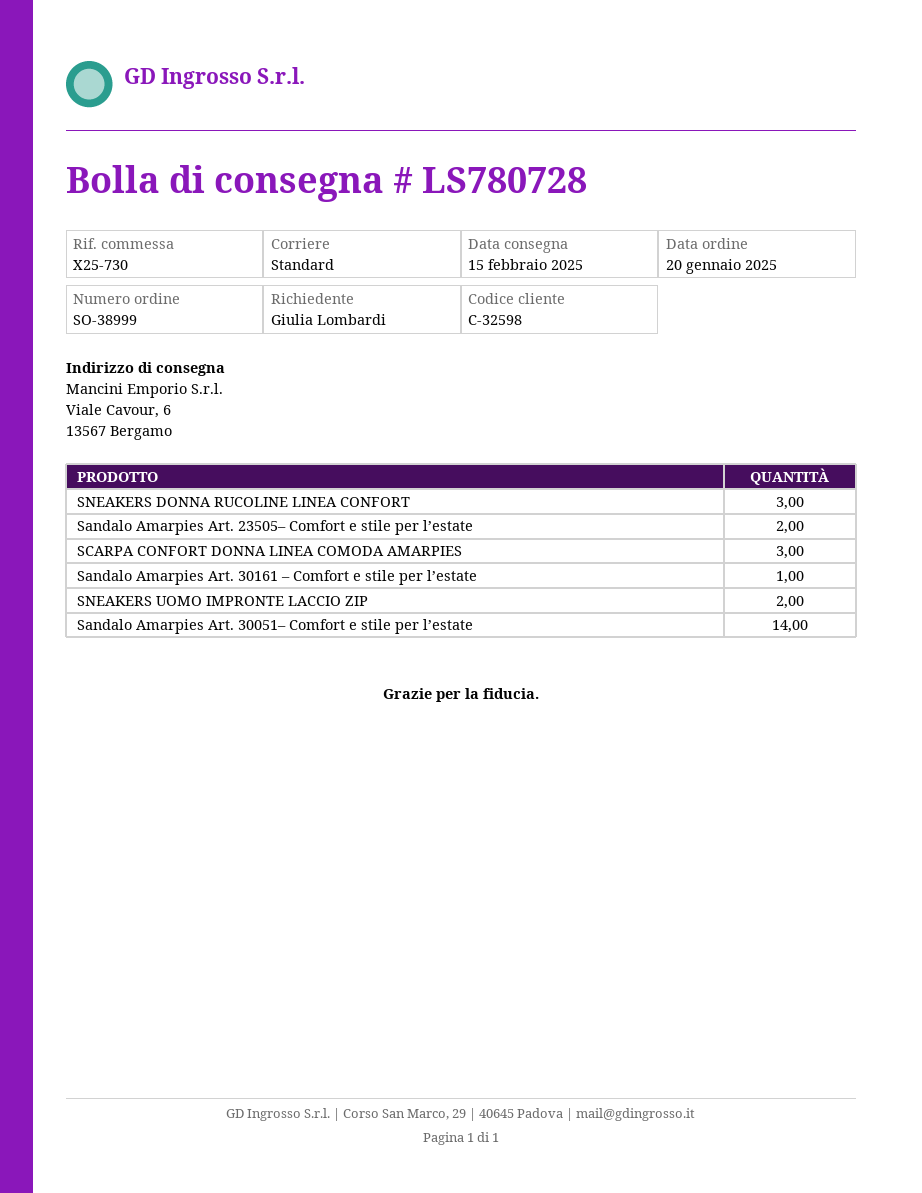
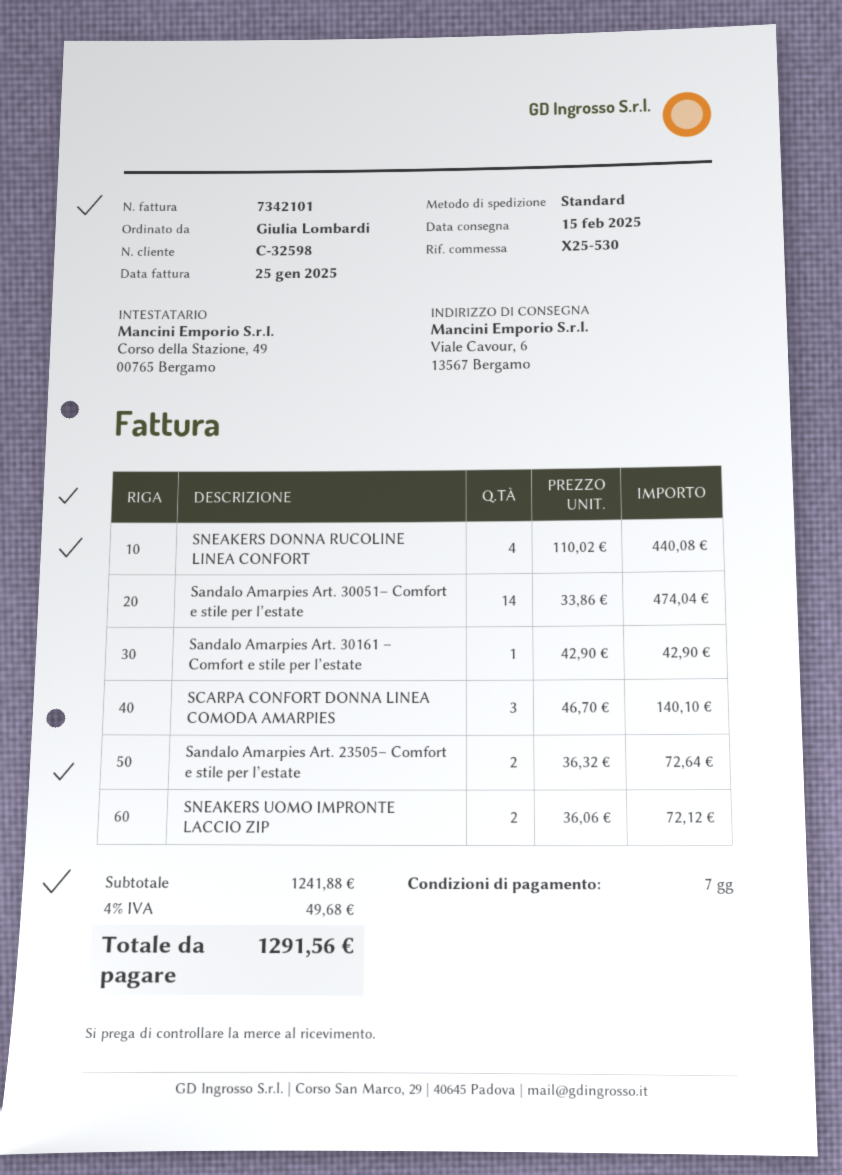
reference: X25-730 -> X25-530
SNEAKERS DONNA RUCOLINE LINEA CONFORT: 3 -> 4

